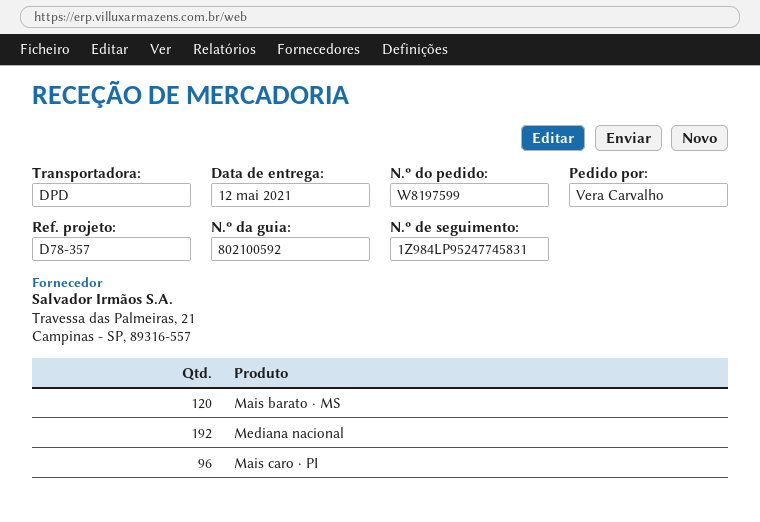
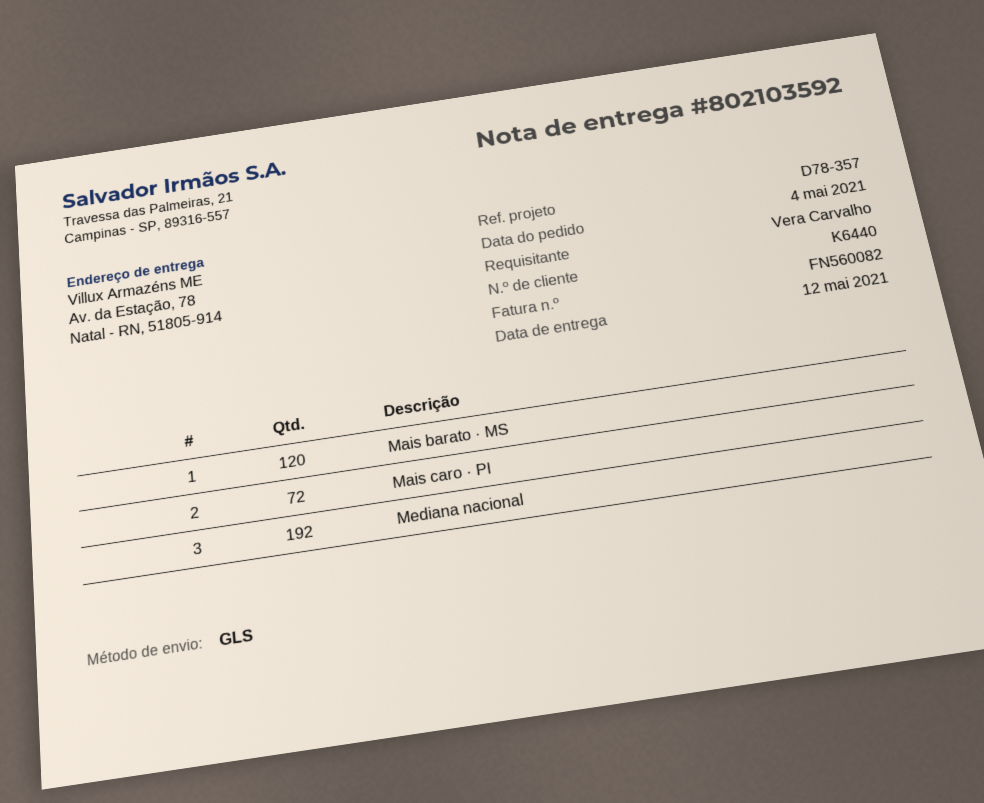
delivery note number: 802100592 -> 802103592
shipping method: DPD -> GLS
Mais caro · PI: 96 -> 72

